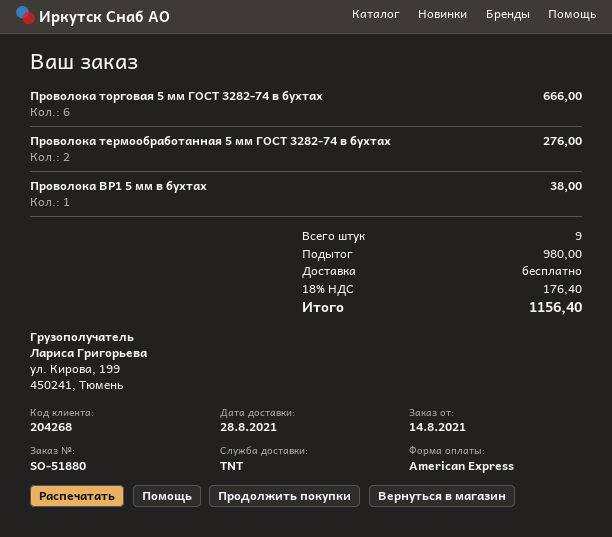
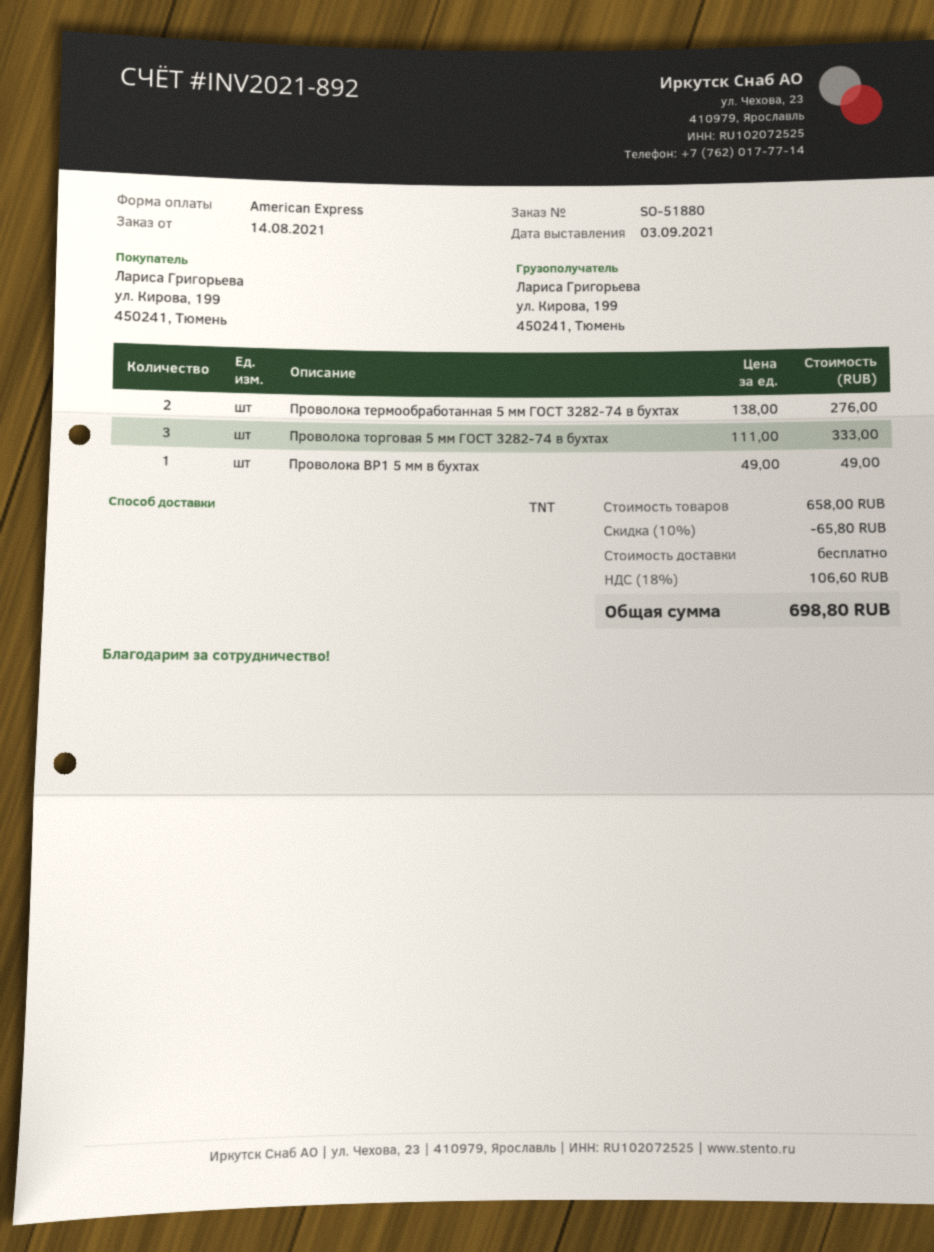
Проволока торговая 5 мм ГОСТ 3282-74 в бухтах: 6 for 666.00 -> 3 for 333.00
Проволока ВР1 5 мм в бухтах: 1 for 38.00 -> 1 for 49.00
subtotal: 980.00 -> 658.00
discount: none -> 10% = 65.80
tax: 18% = 176.40 -> 18% = 106.60
total: 1156.40 -> 698.80

